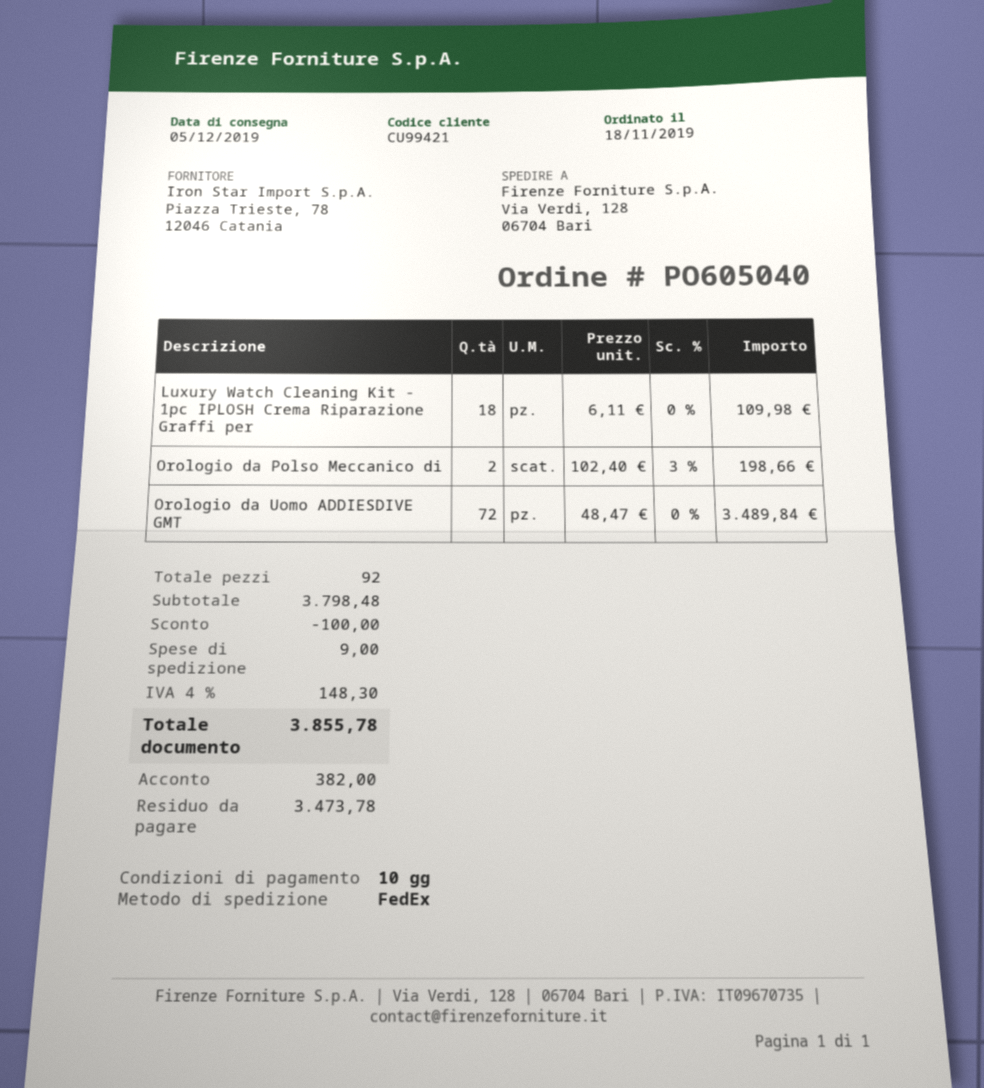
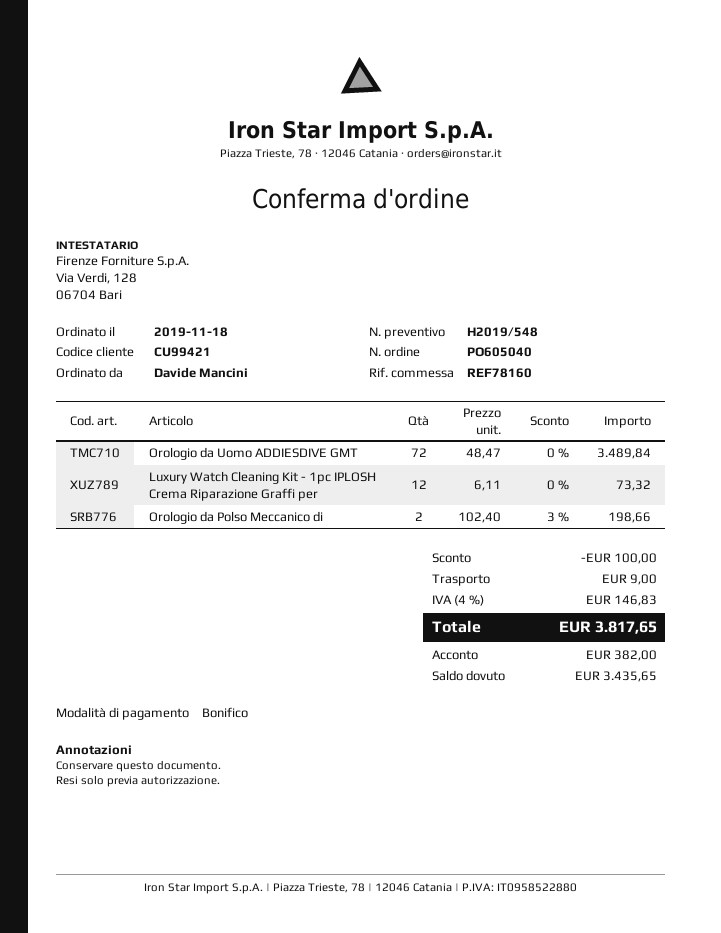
Luxury Watch Cleaning Kit - 1pc IPLOSH Crema Riparazione Graffi per: 18 x 6.11 = 109.98 -> 12 x 6.11 = 73.32
tax: 4% = 148.30 -> 4% = 146.83
total: 3855.78 -> 3817.65
balance: 3473.78 -> 3435.65

